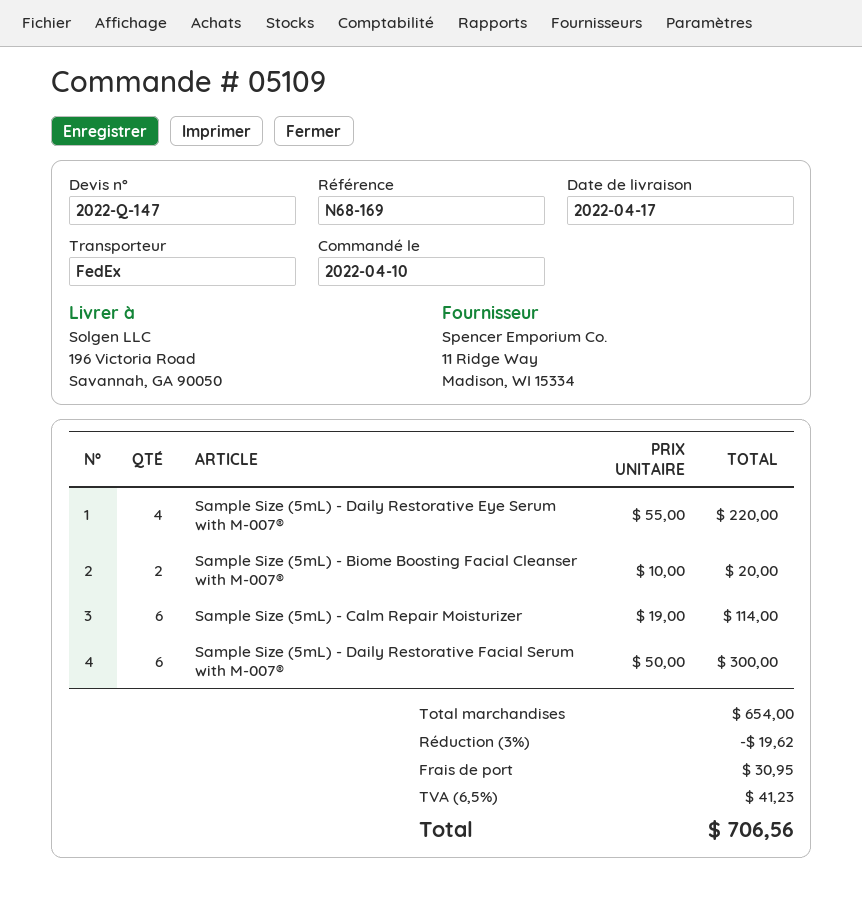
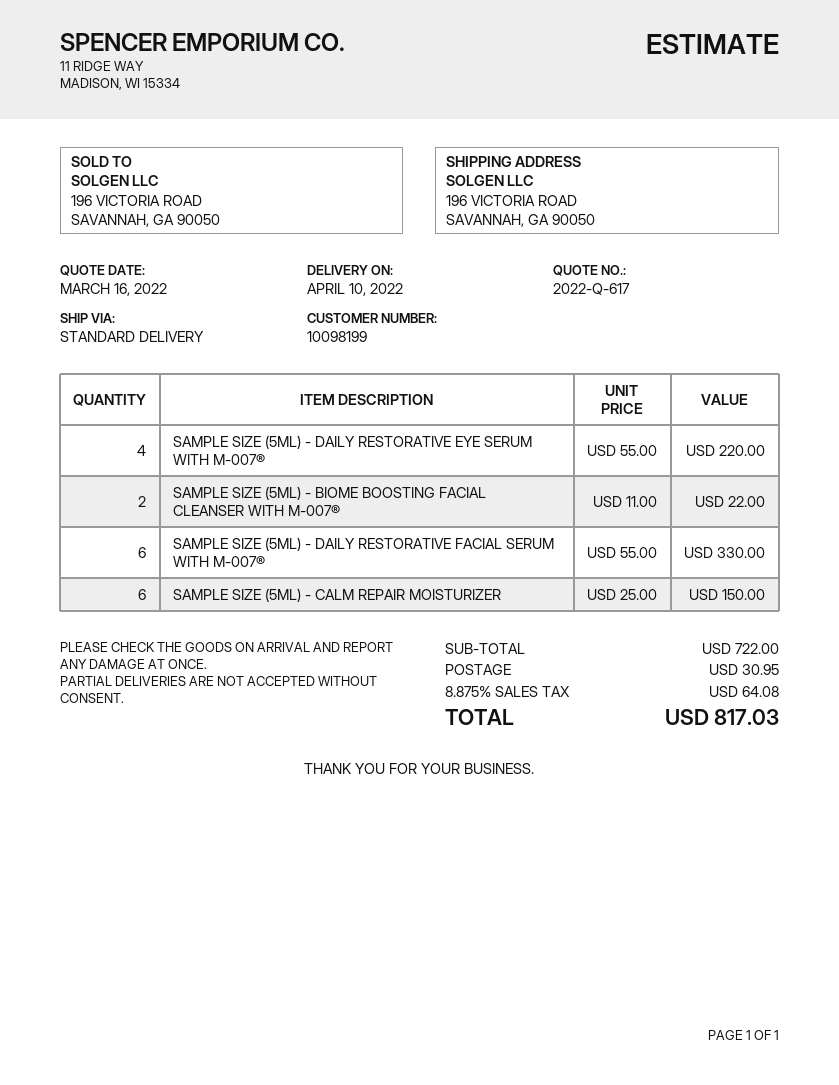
quote number: 2022-Q-147 -> 2022-Q-617
delivery date: 2022-04-17 -> 2022-04-10
shipping method: FedEx -> standard
Sample Size (5mL) - Biome Boosting Facial Cleanser with M-007®: 2 x 10.00 = 20.00 -> 2 x 11.00 = 22.00
Sample Size (5mL) - Calm Repair Moisturizer: 6 x 19.00 = 114.00 -> 6 x 25.00 = 150.00
Sample Size (5mL) - Daily Restorative Facial Serum with M-007®: 6 x 50.00 = 300.00 -> 6 x 55.00 = 330.00
subtotal: 654.00 -> 722.00
discount: 3% = 19.62 -> none
tax: 6.5% = 41.23 -> 8.875% = 64.08
total: 706.56 -> 817.03

